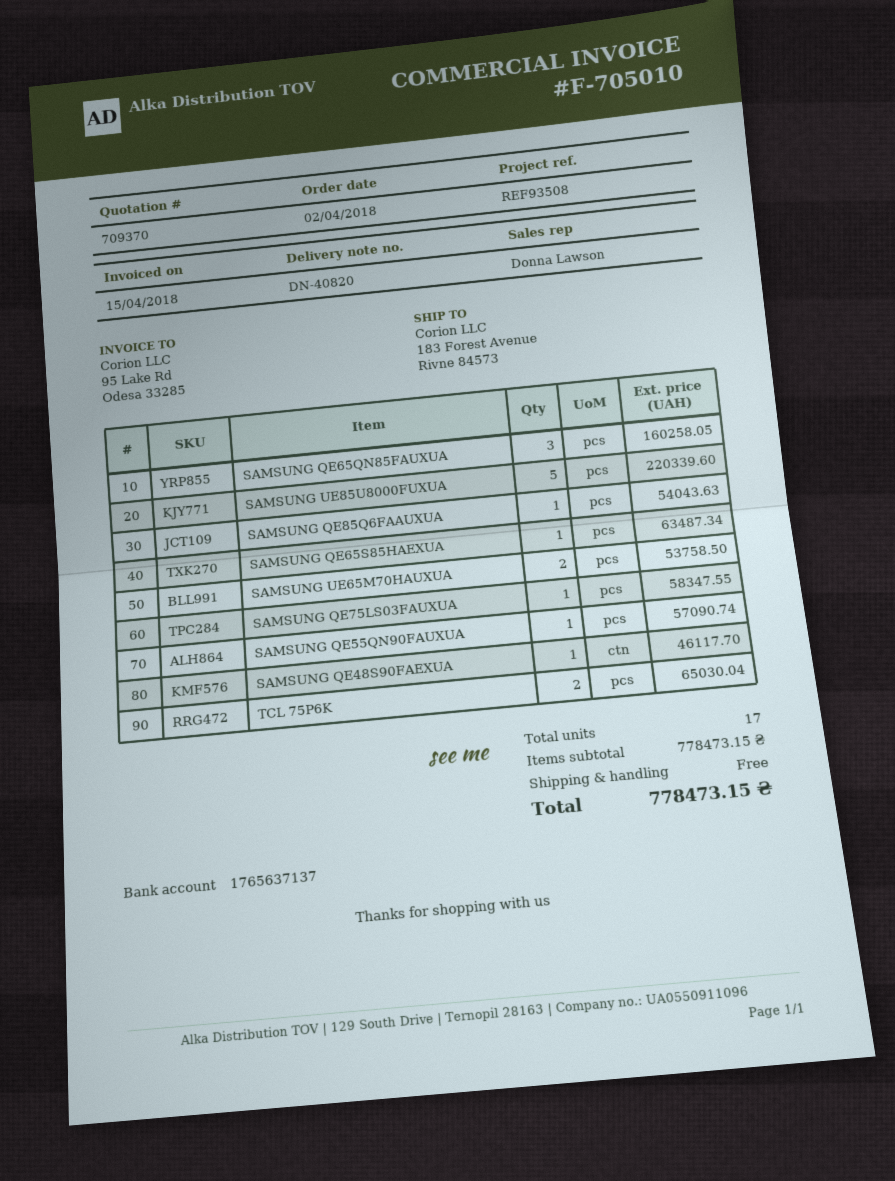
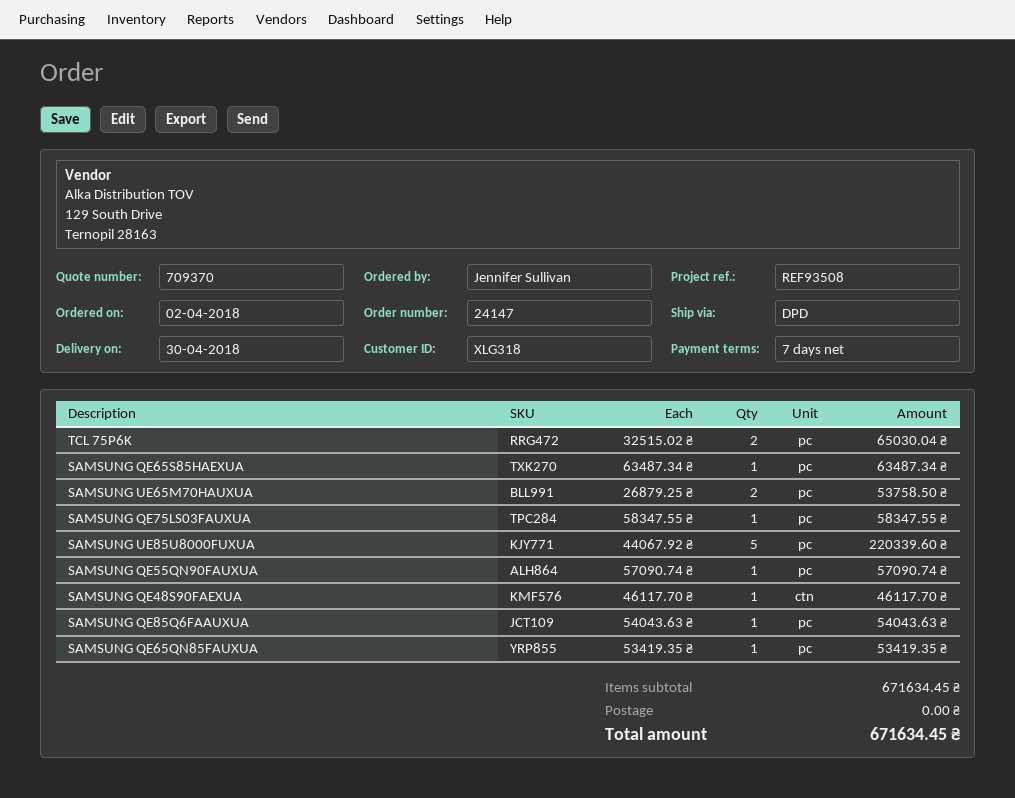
SAMSUNG QE65QN85FAUXUA: 3 for 160258.05 -> 1 for 53419.35
subtotal: 778473.15 -> 671634.45
total: 778473.15 -> 671634.45

